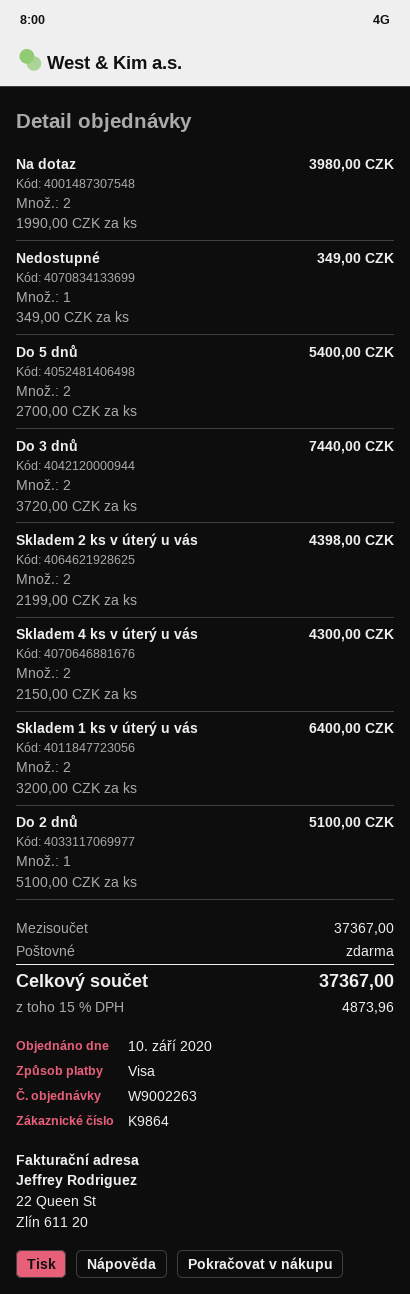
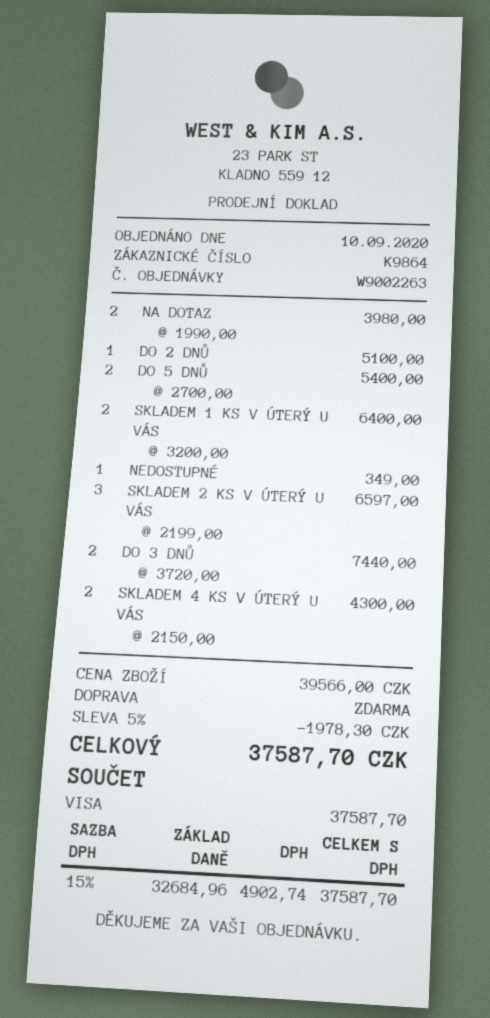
Skladem 2 ks v úterý u vás: 2 x 2199.00 = 4398.00 -> 3 x 2199.00 = 6597.00
subtotal: 37367.00 -> 39566.00
discount: none -> 5% = 1978.30
tax: 15% = 4873.96 -> 15% = 4902.74
total: 37367.00 -> 37587.70

